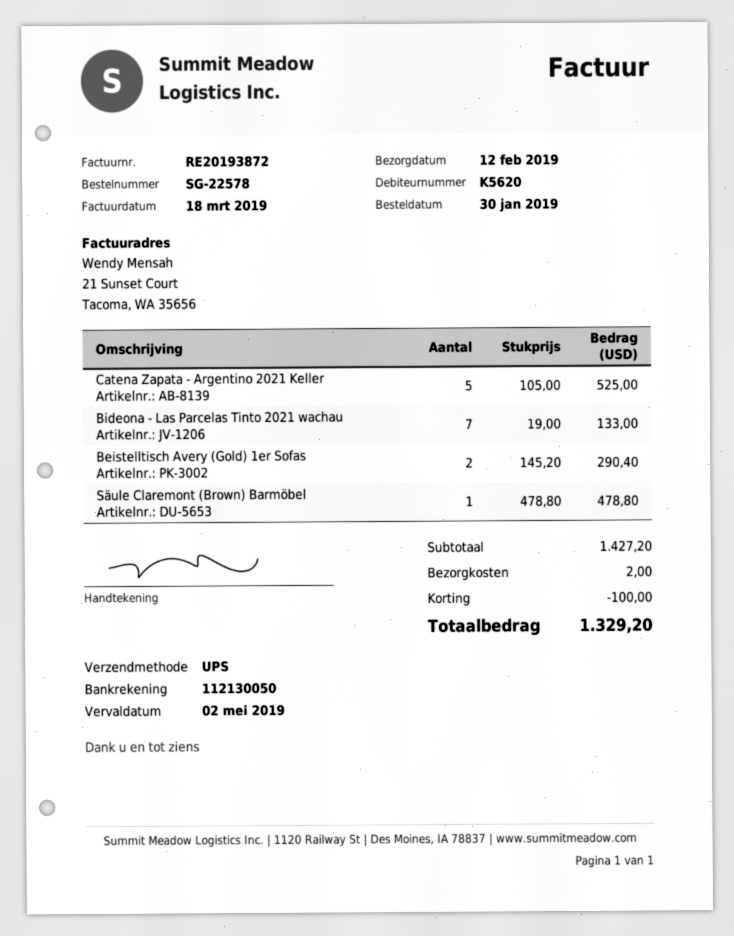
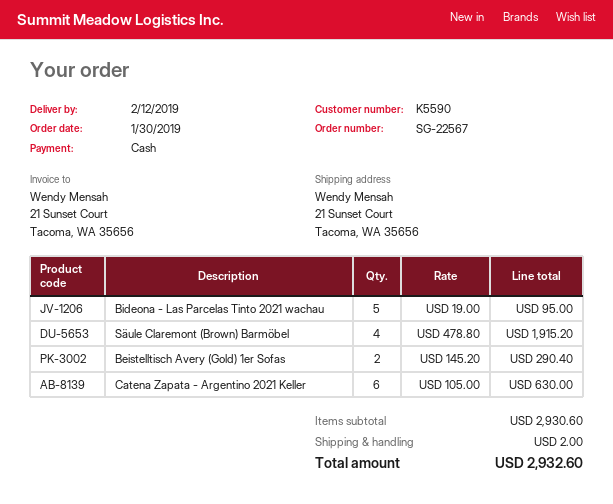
order number: SG-22578 -> SG-22567
customer number: K5620 -> K5590
Catena Zapata - Argentino 2021 Keller: 5 x 105.00 = 525.00 -> 6 x 105.00 = 630.00
Bideona - Las Parcelas Tinto 2021 wachau: 7 x 19.00 = 133.00 -> 5 x 19.00 = 95.00
Säule Claremont (Brown) Barmöbel: 1 x 478.80 = 478.80 -> 4 x 478.80 = 1915.20
subtotal: 1427.20 -> 2930.60
discount: 100.00 -> none
total: 1329.20 -> 2932.60

